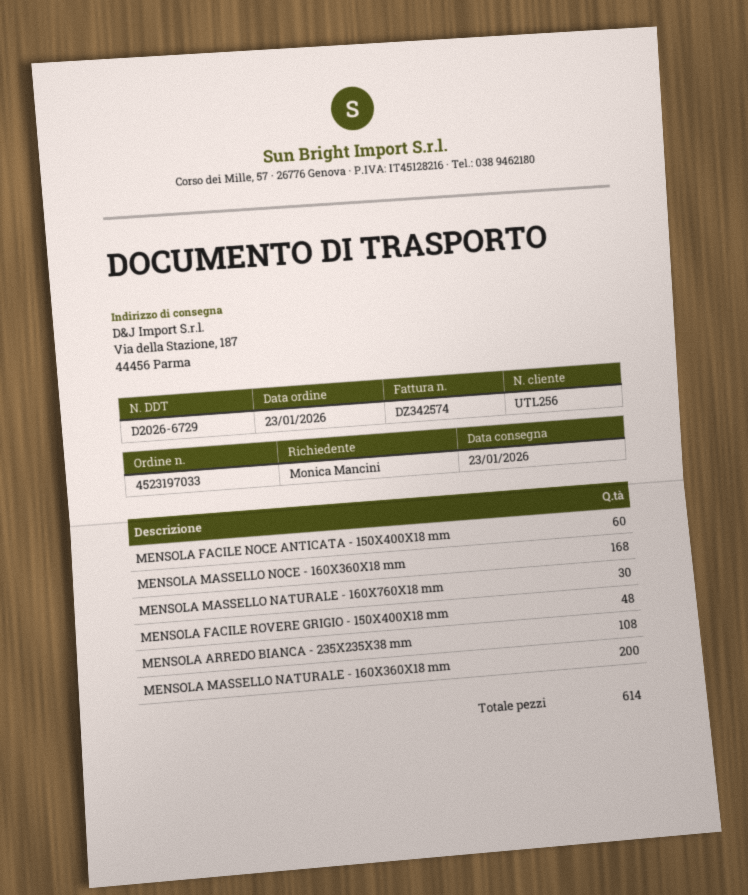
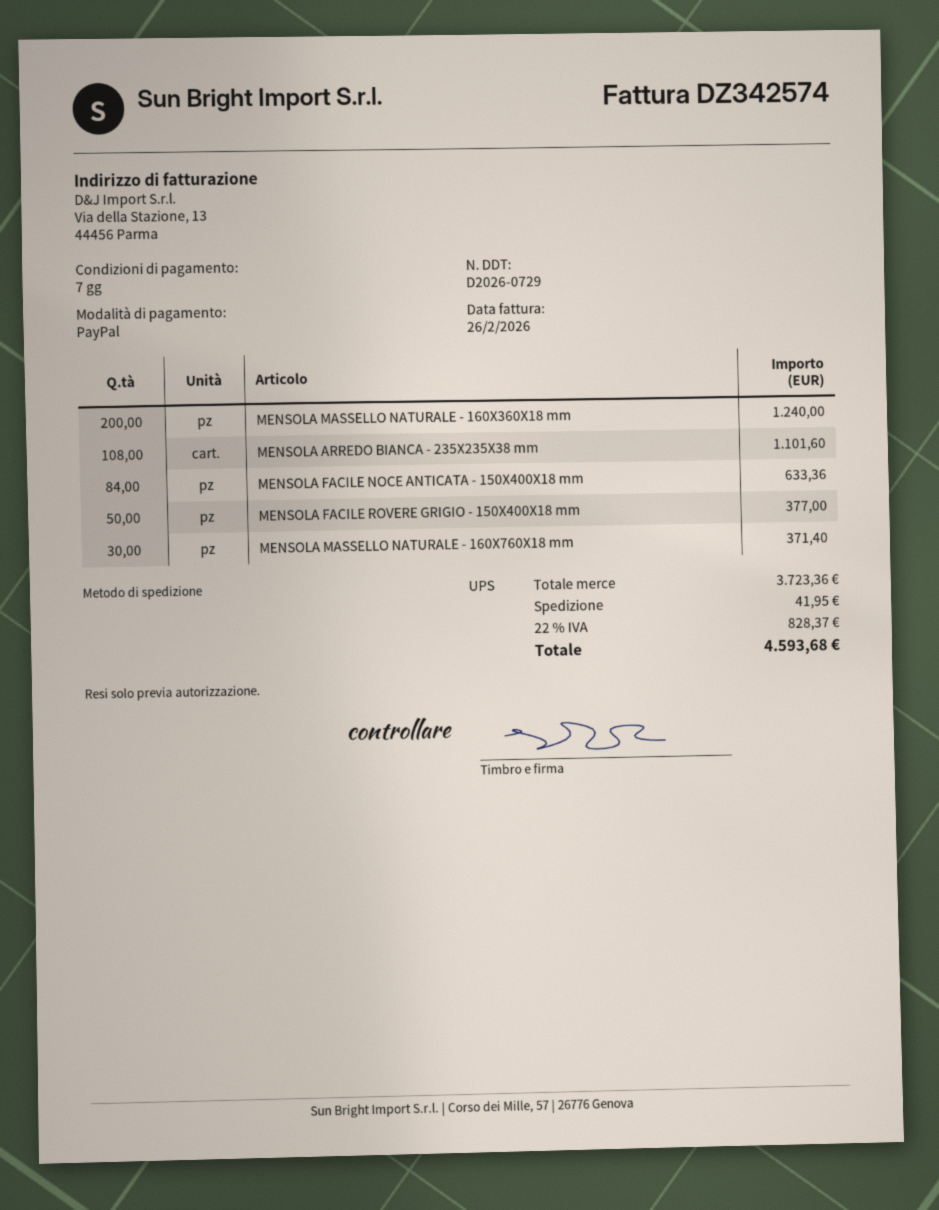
delivery note number: D2026-6729 -> D2026-0729
MENSOLA FACILE NOCE ANTICATA - 150X400X18 mm: 60 -> 84
MENSOLA MASSELLO NOCE - 160X360X18 mm: 168 -> none
MENSOLA FACILE ROVERE GRIGIO - 150X400X18 mm: 48 -> 50

